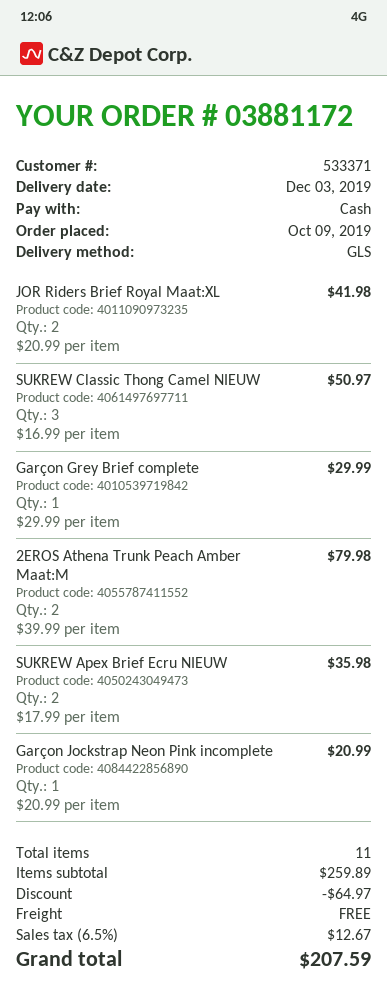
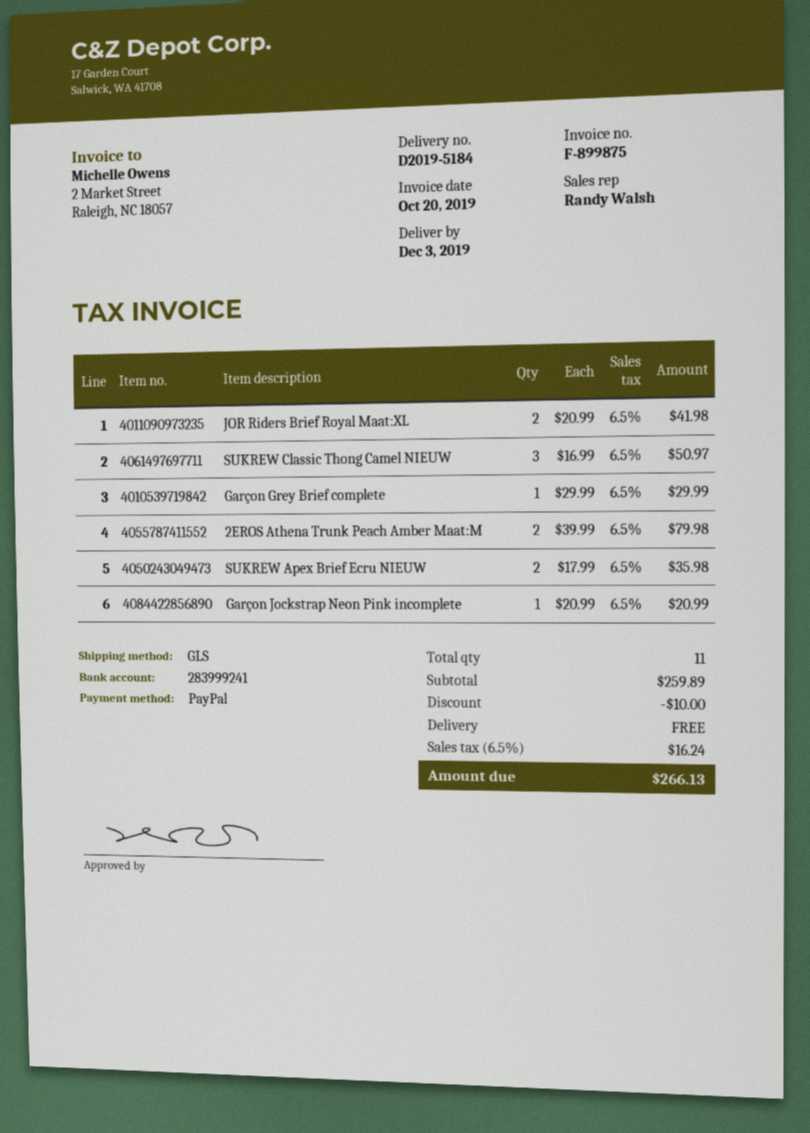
payment method: cash -> PayPal
discount: 64.97 -> 10.00
tax: 6.5% = 12.67 -> 6.5% = 16.24
total: 207.59 -> 266.13

